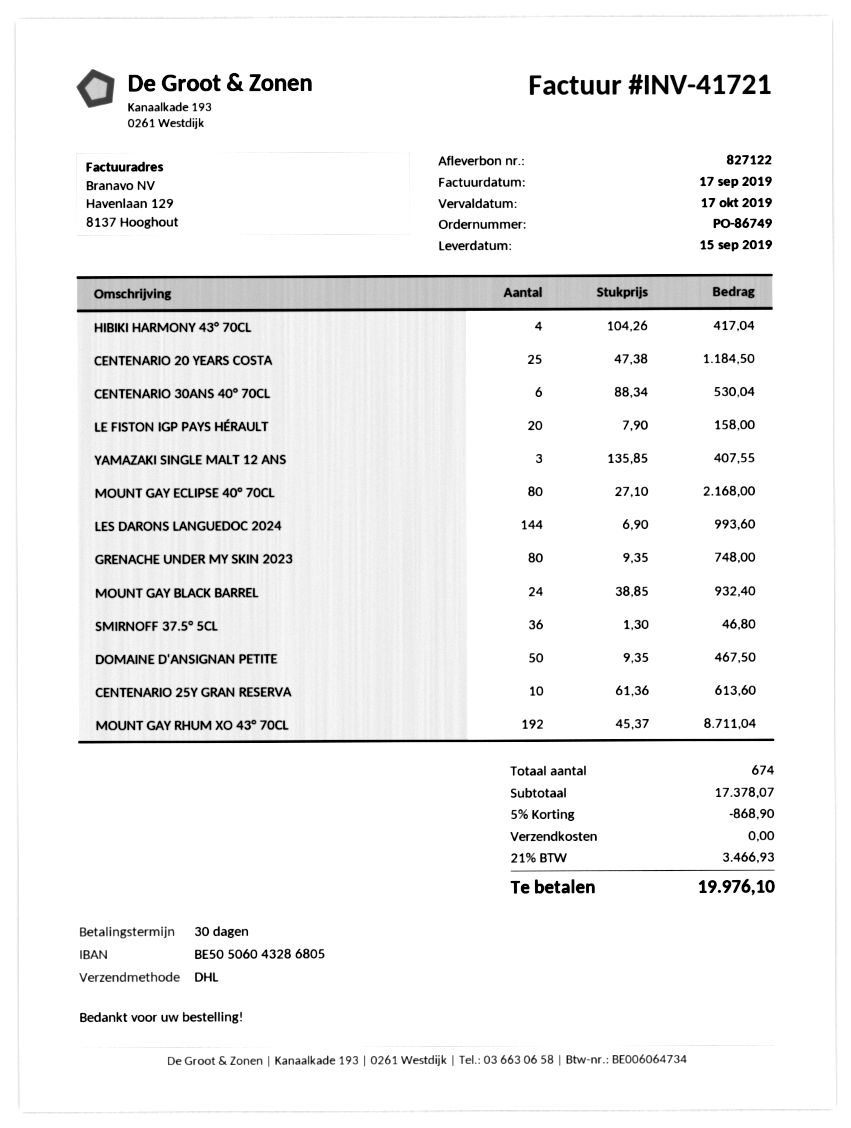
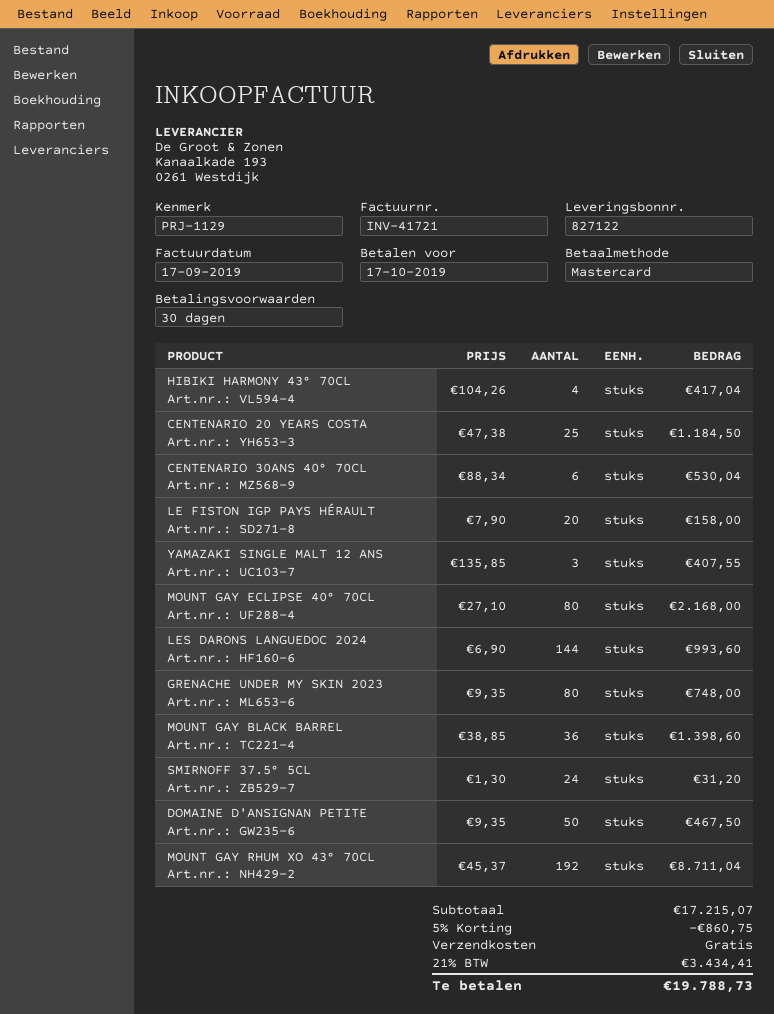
MOUNT GAY BLACK BARREL: 24 x 38.85 = 932.40 -> 36 x 38.85 = 1398.60
SMIRNOFF 37.5° 5CL: 36 x 1.30 = 46.80 -> 24 x 1.30 = 31.20
CENTENARIO 25Y GRAN RESERVA: 10 x 61.36 = 613.60 -> none
subtotal: 17378.07 -> 17215.07
discount: 5% = 868.90 -> 5% = 860.75
tax: 21% = 3466.93 -> 21% = 3434.41
total: 19976.10 -> 19788.73

